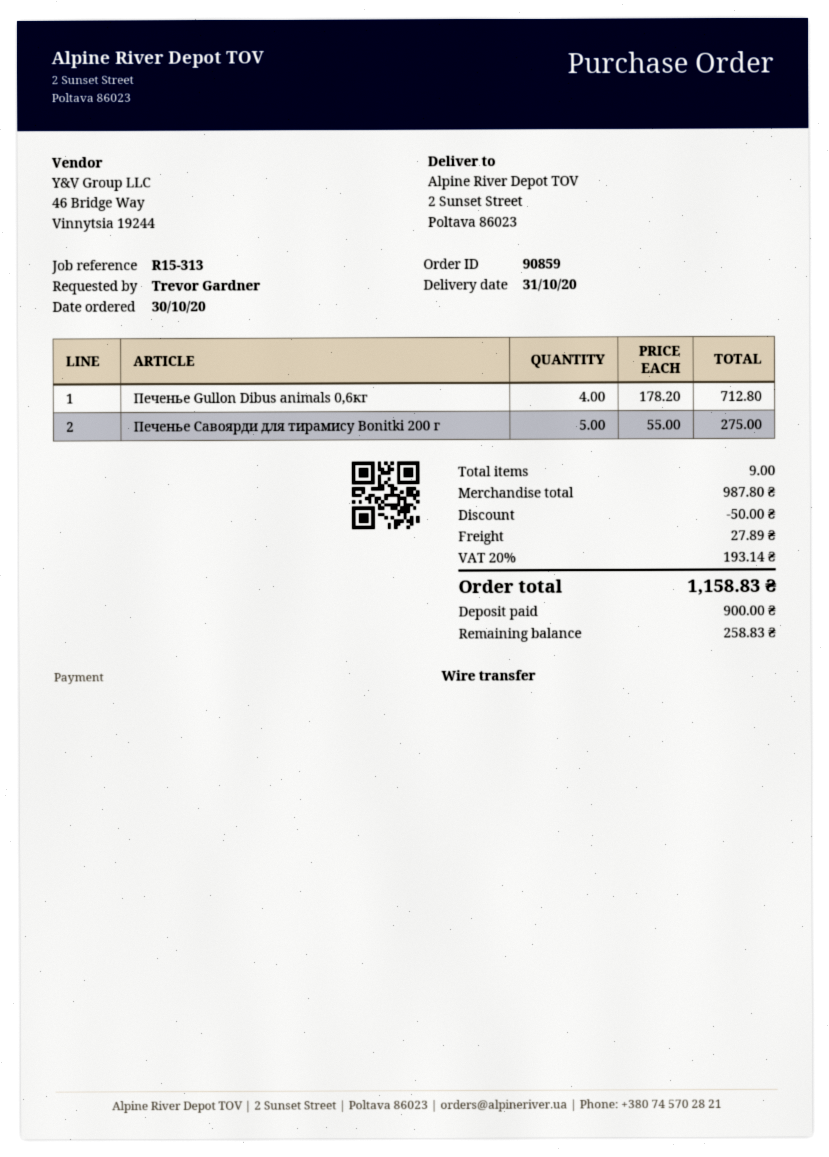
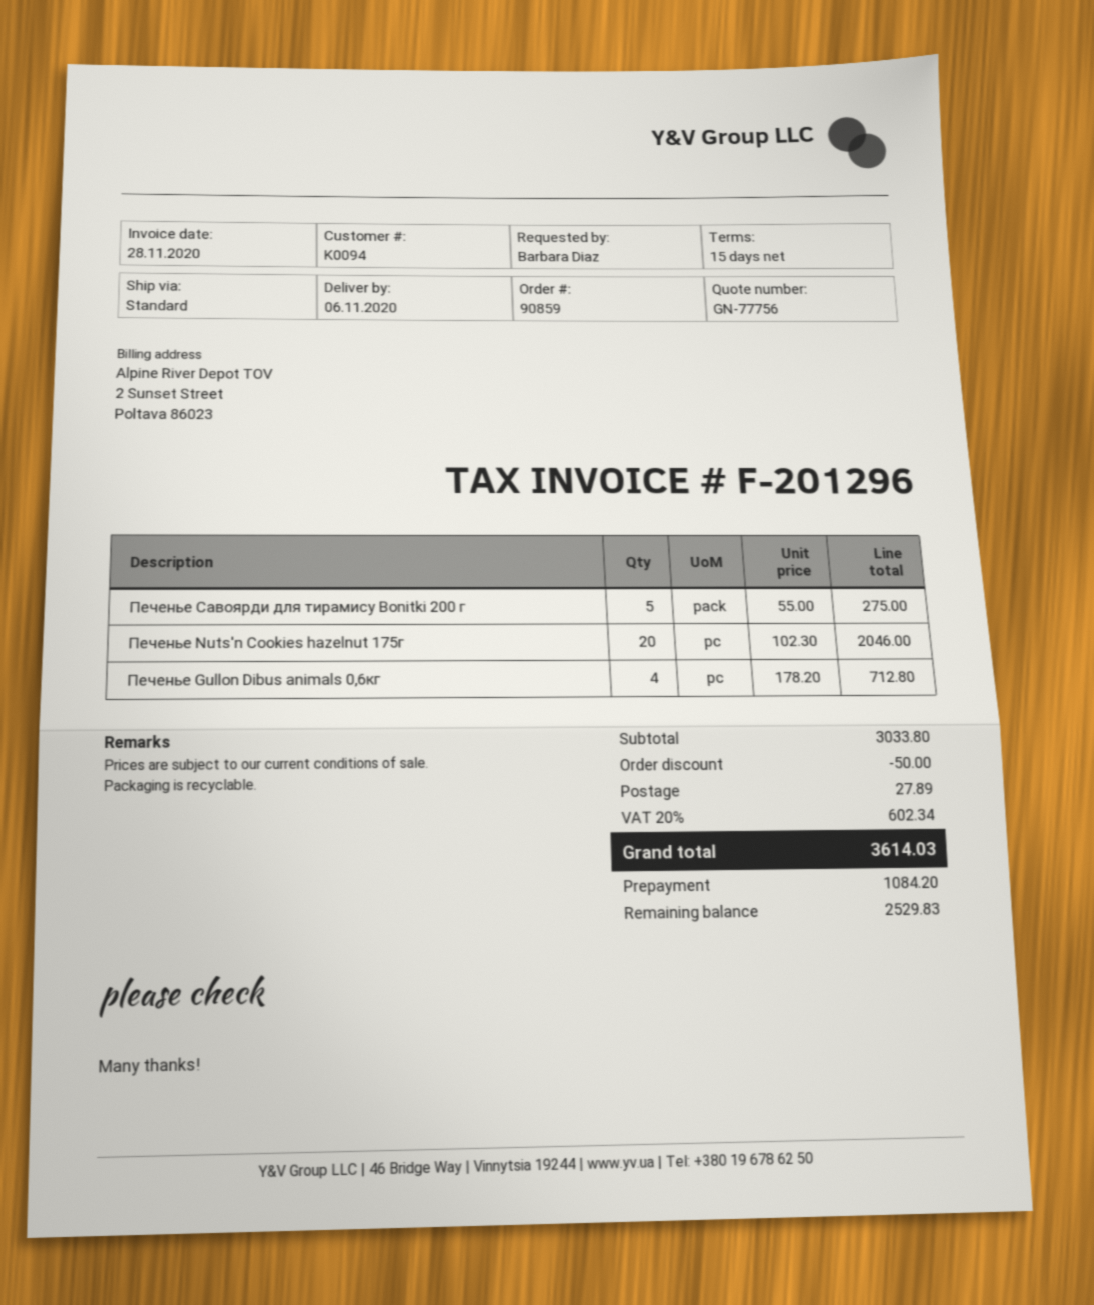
delivery date: 2020-10-31 -> 2020-11-06
ordered by: Trevor Gardner -> Barbara Diaz
Печенье Nuts'n Cookies hazelnut 175г: none -> 20 x 102.30 = 2046.00
subtotal: 987.80 -> 3033.80
tax: 20% = 193.14 -> 20% = 602.34
total: 1158.83 -> 3614.03
deposit: 900.00 -> 1084.20
balance: 258.83 -> 2529.83

